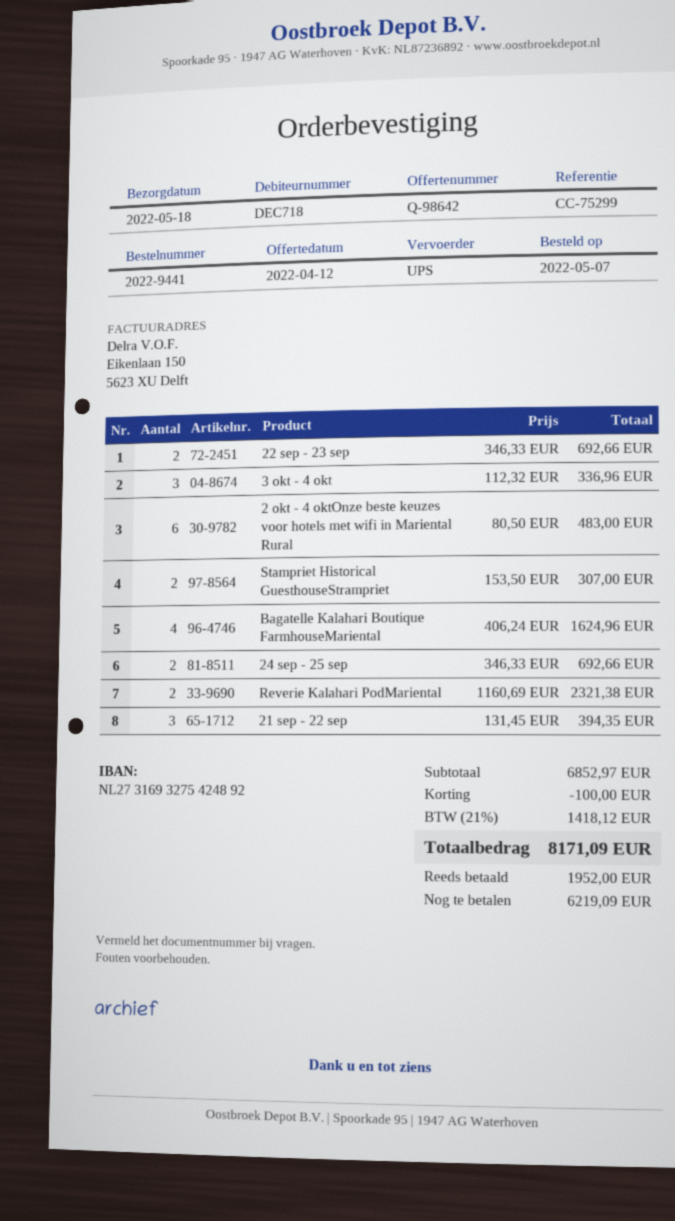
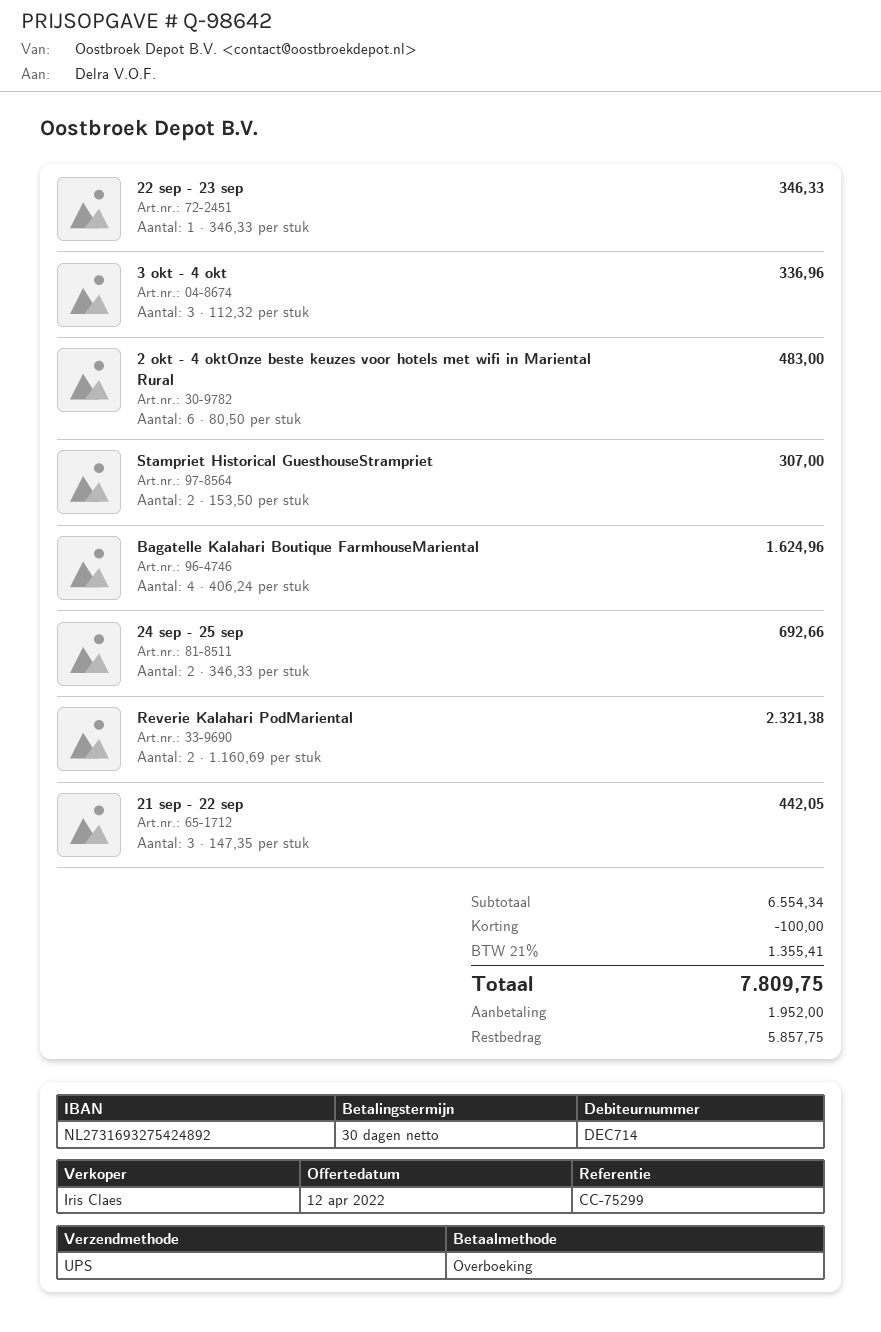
customer number: DEC718 -> DEC714
22 sep - 23 sep: 2 x 346.33 = 692.66 -> 1 x 346.33 = 346.33
21 sep - 22 sep: 3 x 131.45 = 394.35 -> 3 x 147.35 = 442.05
subtotal: 6852.97 -> 6554.34
tax: 21% = 1418.12 -> 21% = 1355.41
total: 8171.09 -> 7809.75
balance: 6219.09 -> 5857.75

